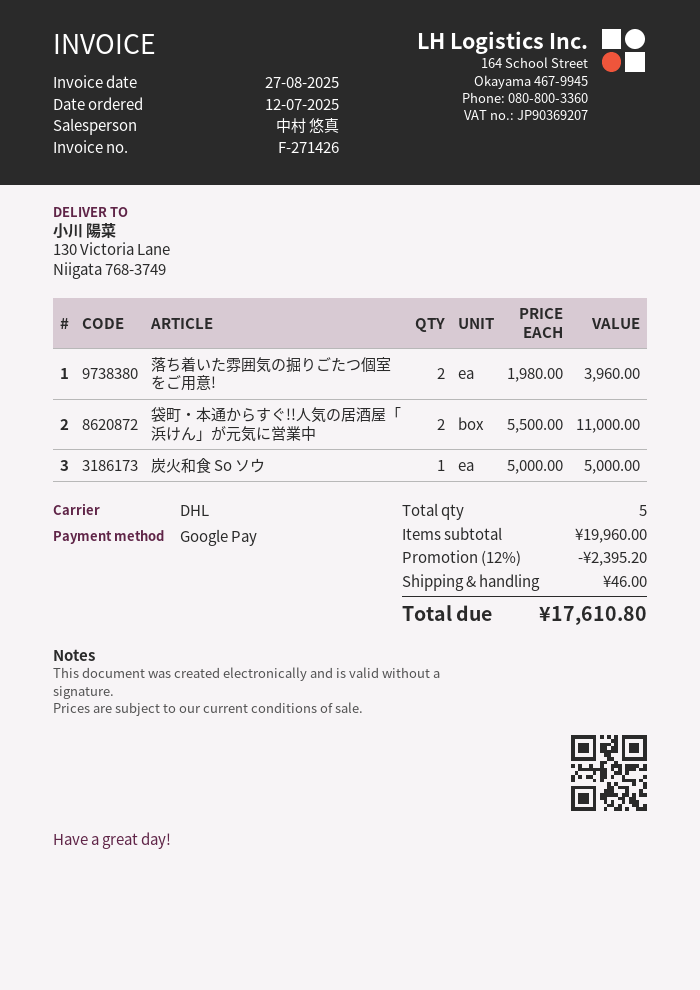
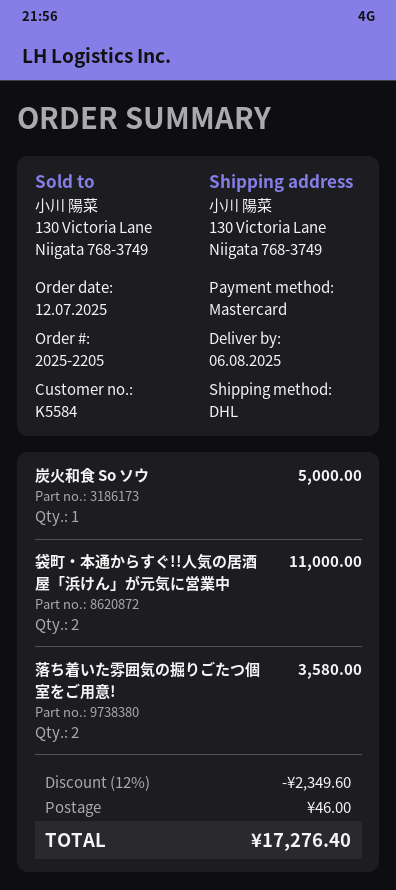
payment method: Google Pay -> Mastercard
落ち着いた雰囲気の掘りごたつ個室をご用意!: 2 for 3960.00 -> 2 for 3580.00
discount: 12% = 2395.20 -> 12% = 2349.60
total: 17610.80 -> 17276.40

